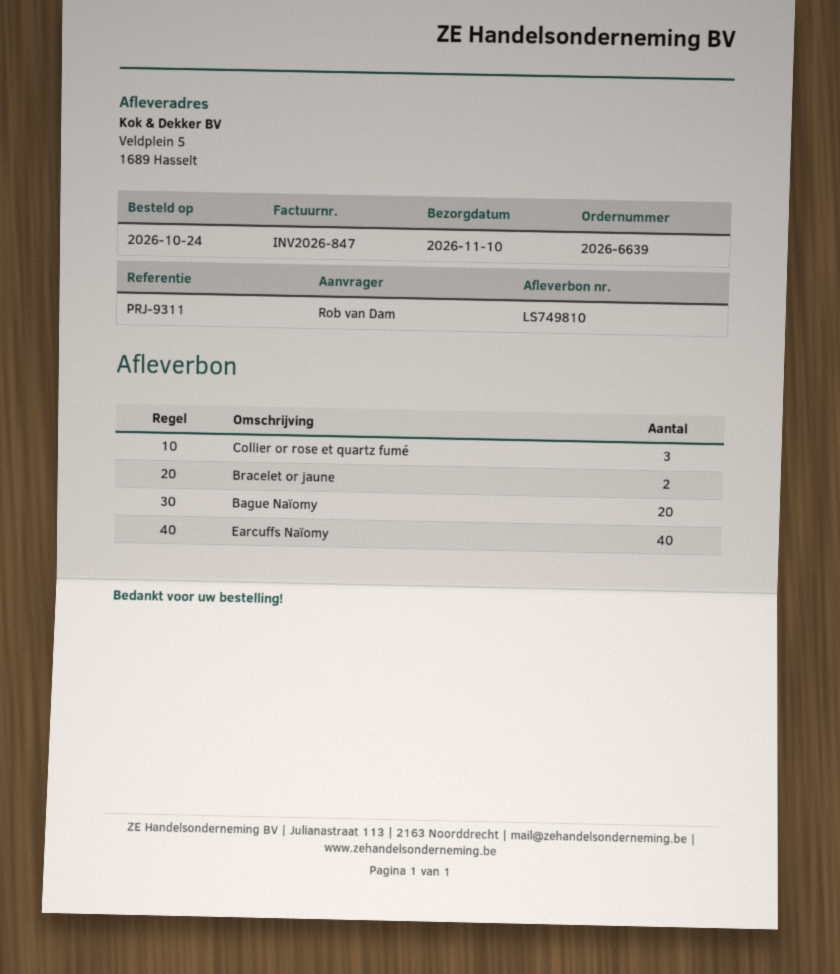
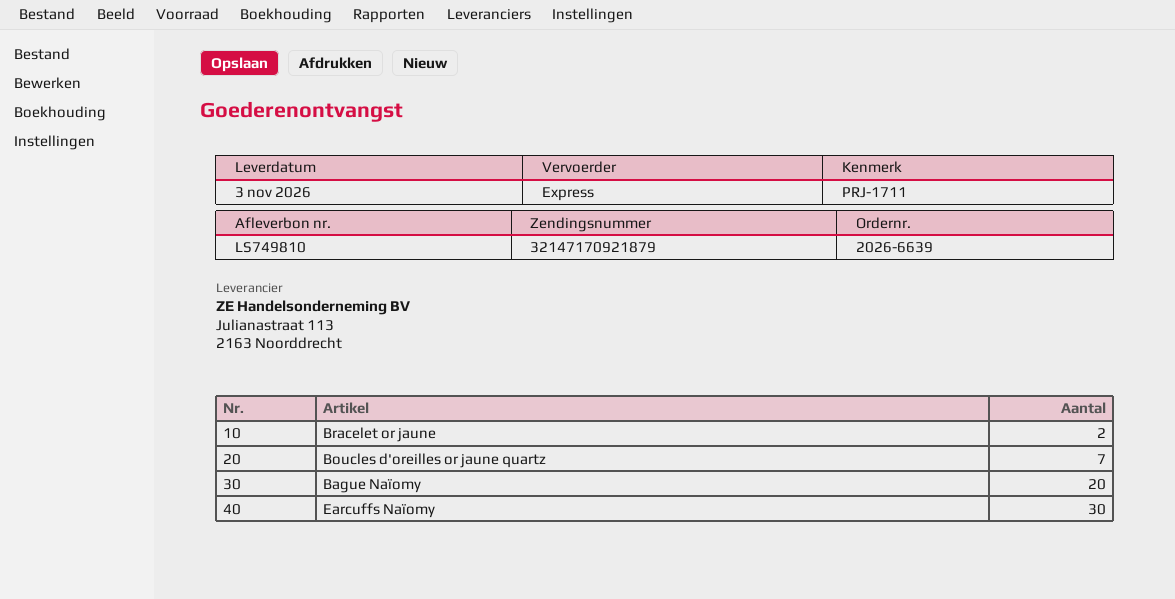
delivery date: 2026-11-10 -> 2026-11-03
reference: PRJ-9311 -> PRJ-1711
Collier or rose et quartz fumé: 3 -> none
Earcuffs Naïomy: 40 -> 30
Boucles d'oreilles or jaune quartz: none -> 7

